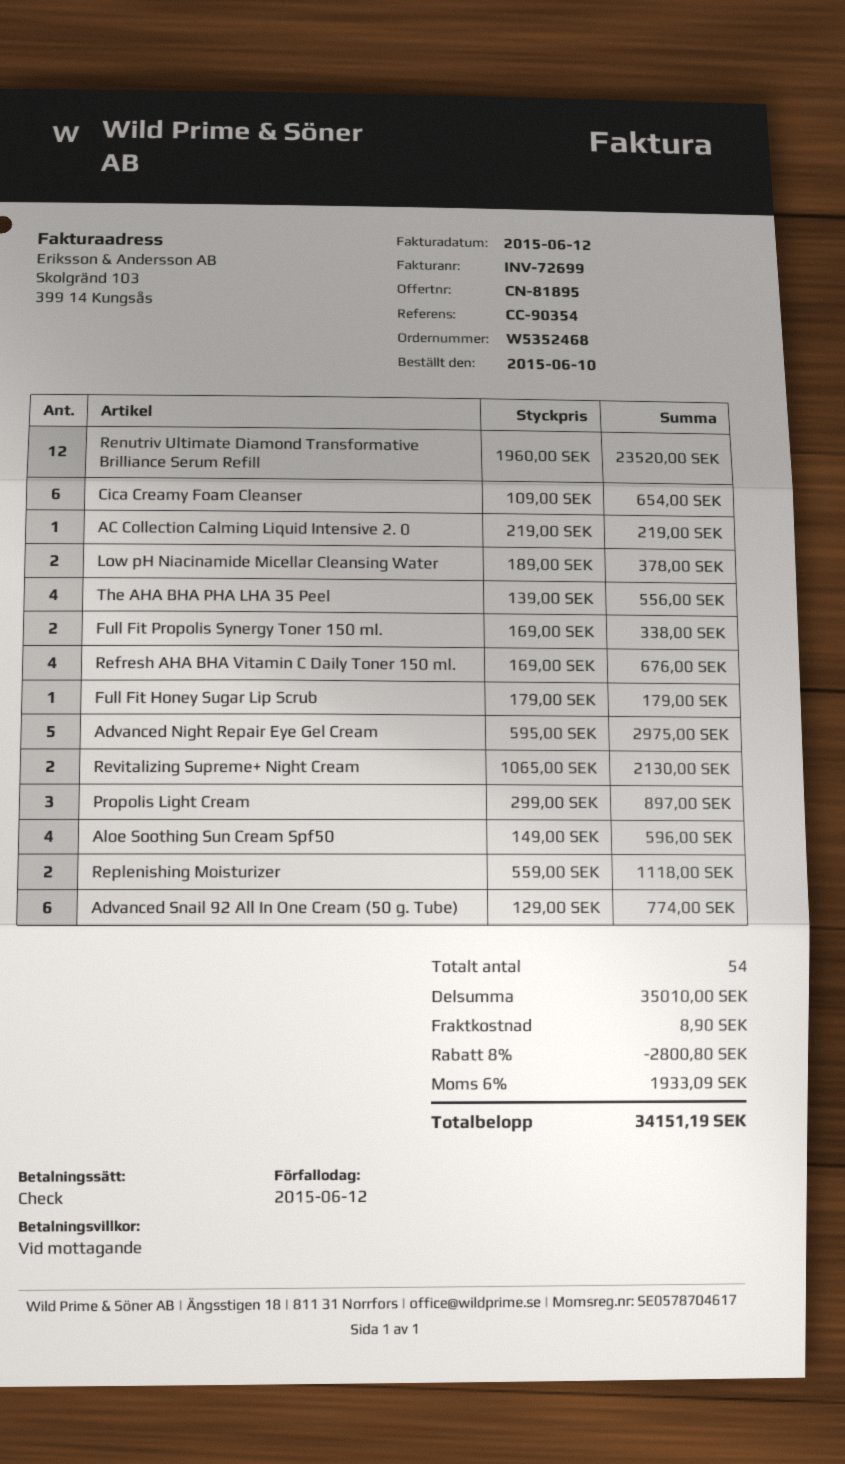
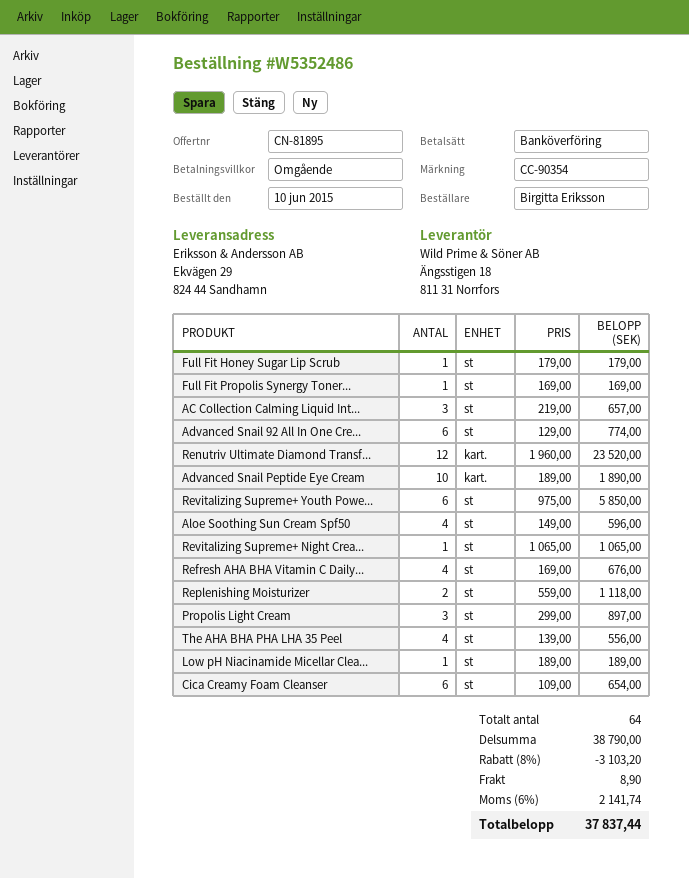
order number: W5352468 -> W5352486
payment method: cheque -> bank transfer
AC Collection Calming Liquid Intensive 2. 0: 1 x 219.00 = 219.00 -> 3 x 219.00 = 657.00
Low pH Niacinamide Micellar Cleansing Water: 2 x 189.00 = 378.00 -> 1 x 189.00 = 189.00
Full Fit Propolis Synergy Toner 150 ml.: 2 x 169.00 = 338.00 -> 1 x 169.00 = 169.00
Advanced Night Repair Eye Gel Cream: 5 x 595.00 = 2975.00 -> none
Revitalizing Supreme+ Night Cream: 2 x 1065.00 = 2130.00 -> 1 x 1065.00 = 1065.00
Advanced Snail Peptide Eye Cream: none -> 10 x 189.00 = 1890.00
Revitalizing Supreme+ Youth Powe...: none -> 6 x 975.00 = 5850.00
total quantity: 54 -> 64
subtotal: 35010.00 -> 38790.00
discount: 8% = 2800.80 -> 8% = 3103.20
tax: 6% = 1933.09 -> 6% = 2141.74
total: 34151.19 -> 37837.44

